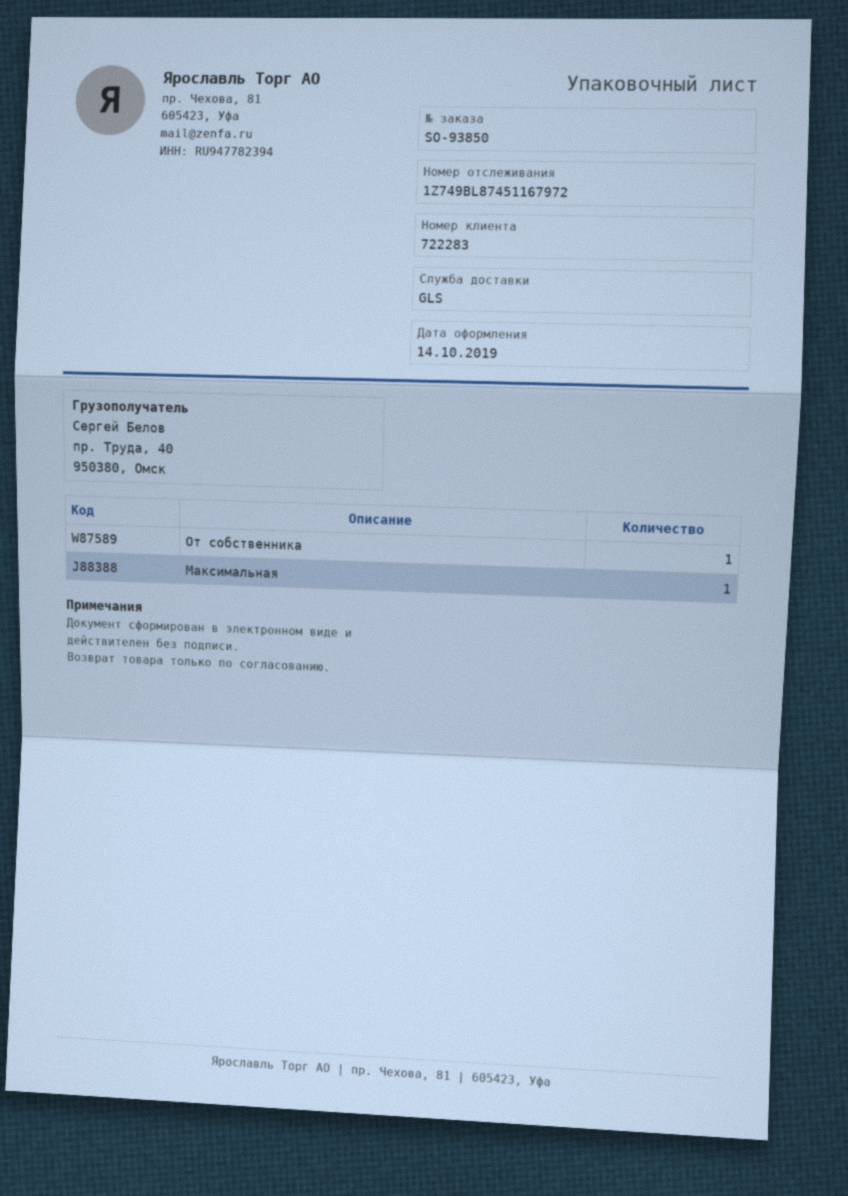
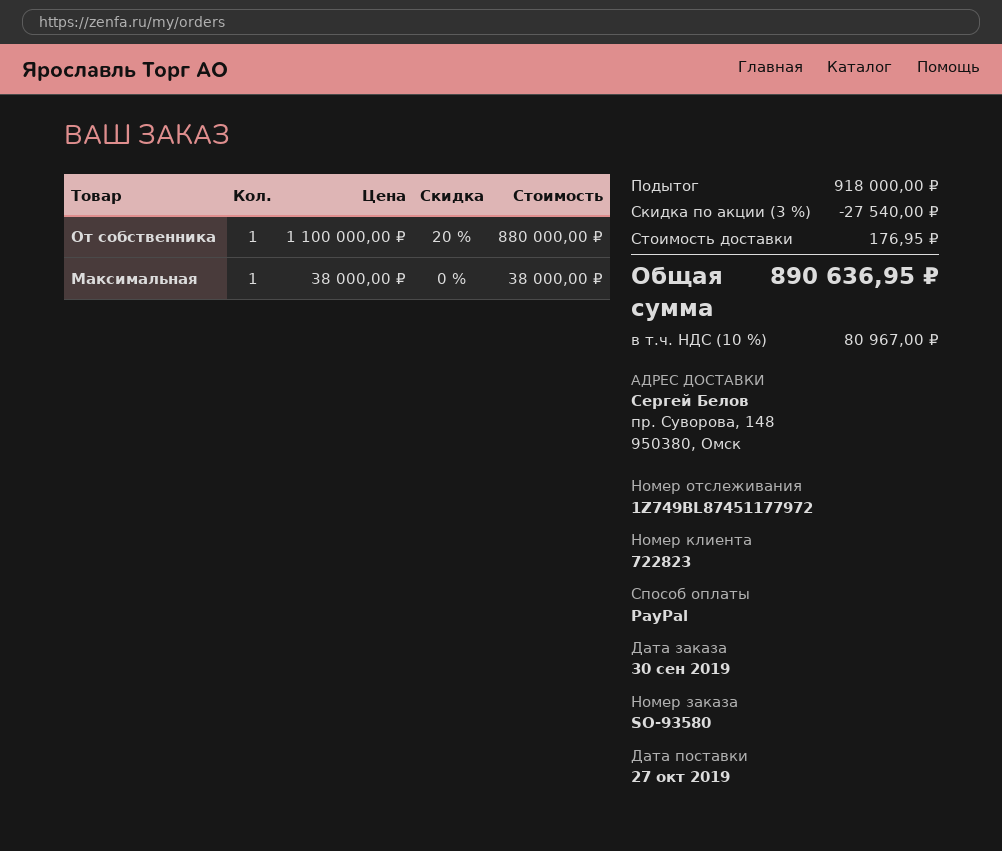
order number: SO-93850 -> SO-93580
order date: 2019-10-14 -> 2019-09-30
customer number: 722283 -> 722823
tracking number: 1Z749BL87451167972 -> 1Z749BL87451177972
ship to: пр. Труда, 40, 950380, Омск -> пр. Суворова, 148, 950380, Омск

